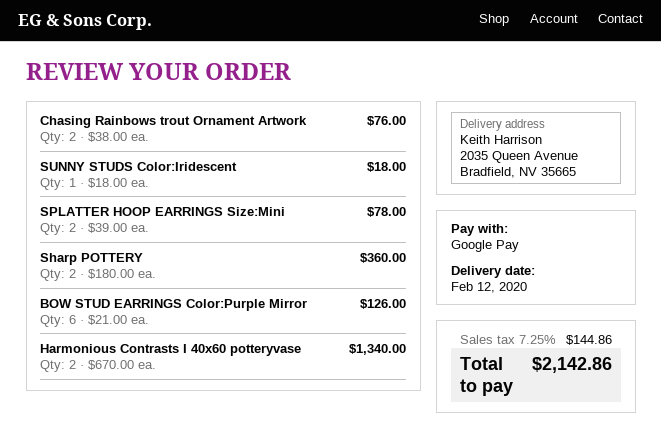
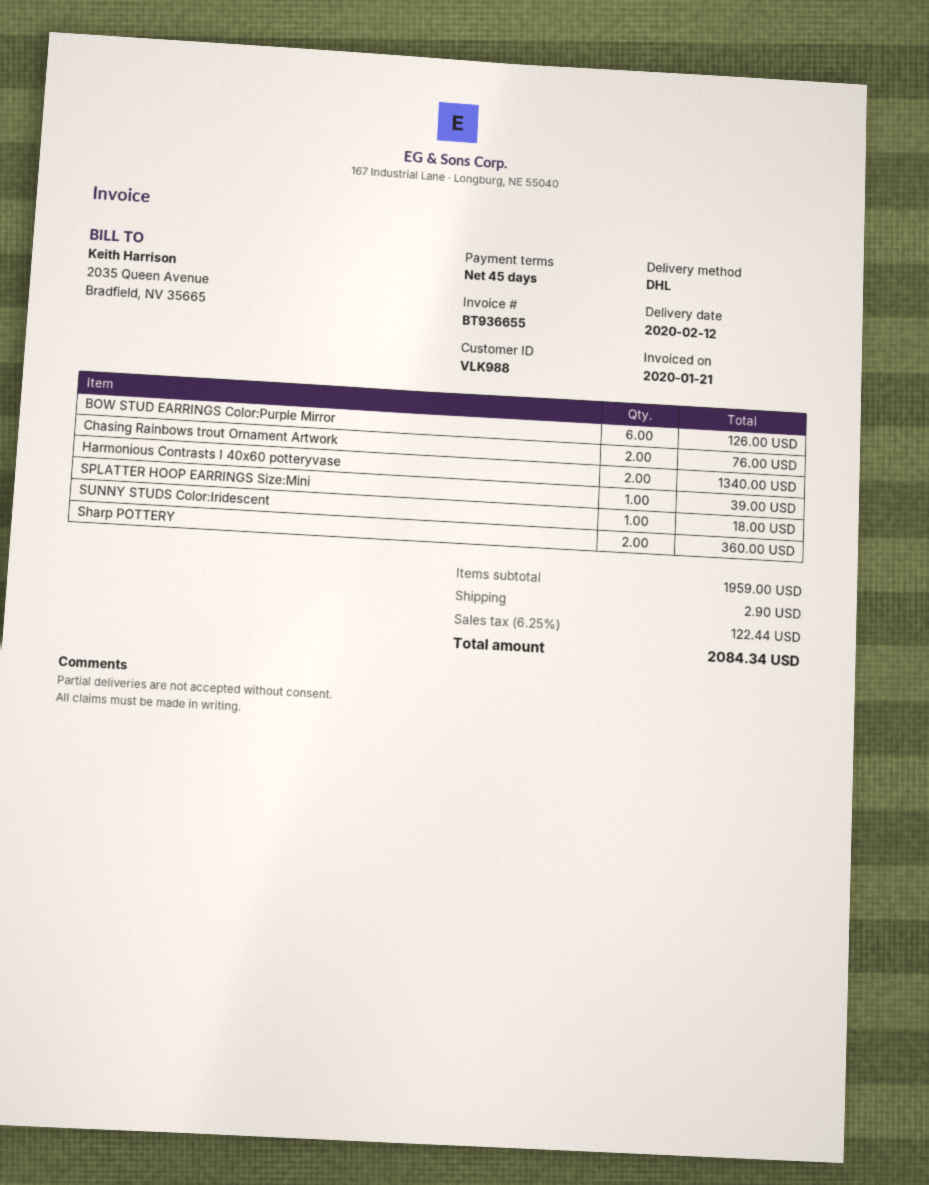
SPLATTER HOOP EARRINGS Size:Mini: 2 for 78.00 -> 1 for 39.00
shipping: none -> 2.90
tax: 7.25% = 144.86 -> 6.25% = 122.44
total: 2142.86 -> 2084.34

